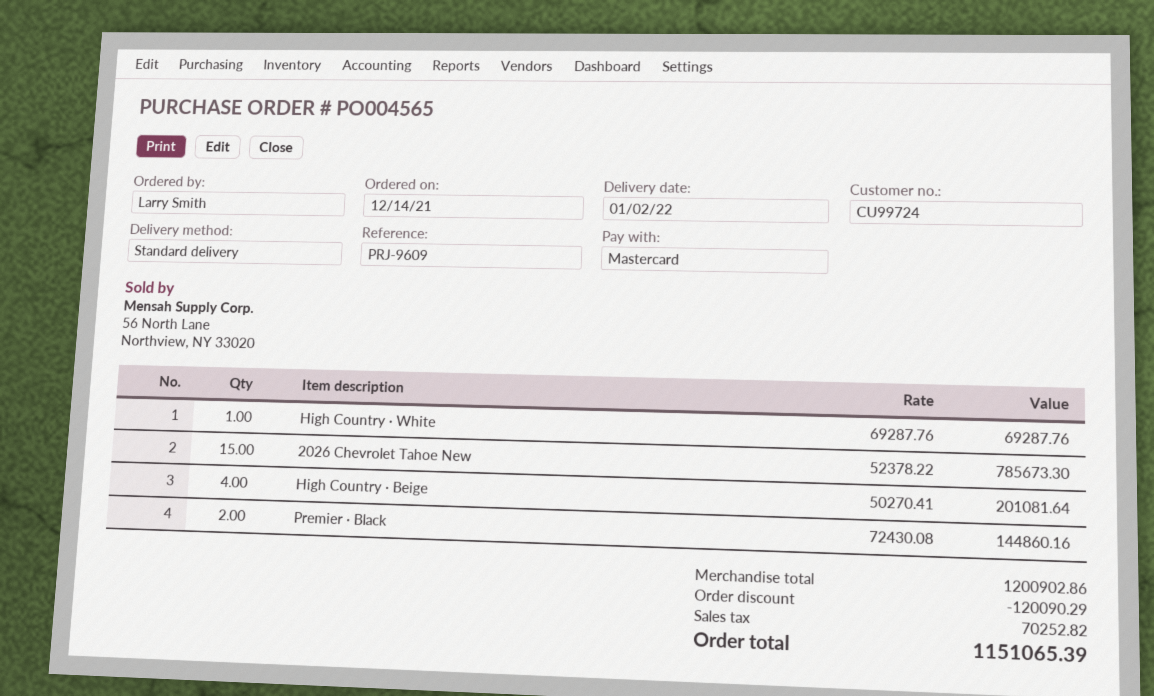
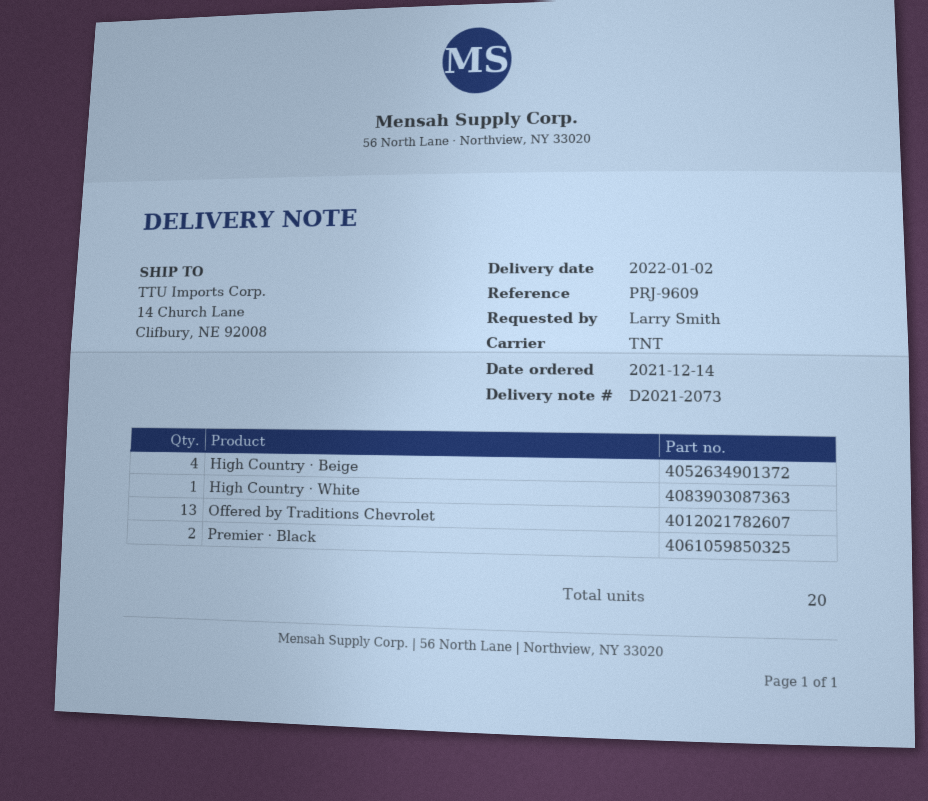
shipping method: standard -> TNT
2026 Chevrolet Tahoe New: 15 -> none
Offered by Traditions Chevrolet: none -> 13

